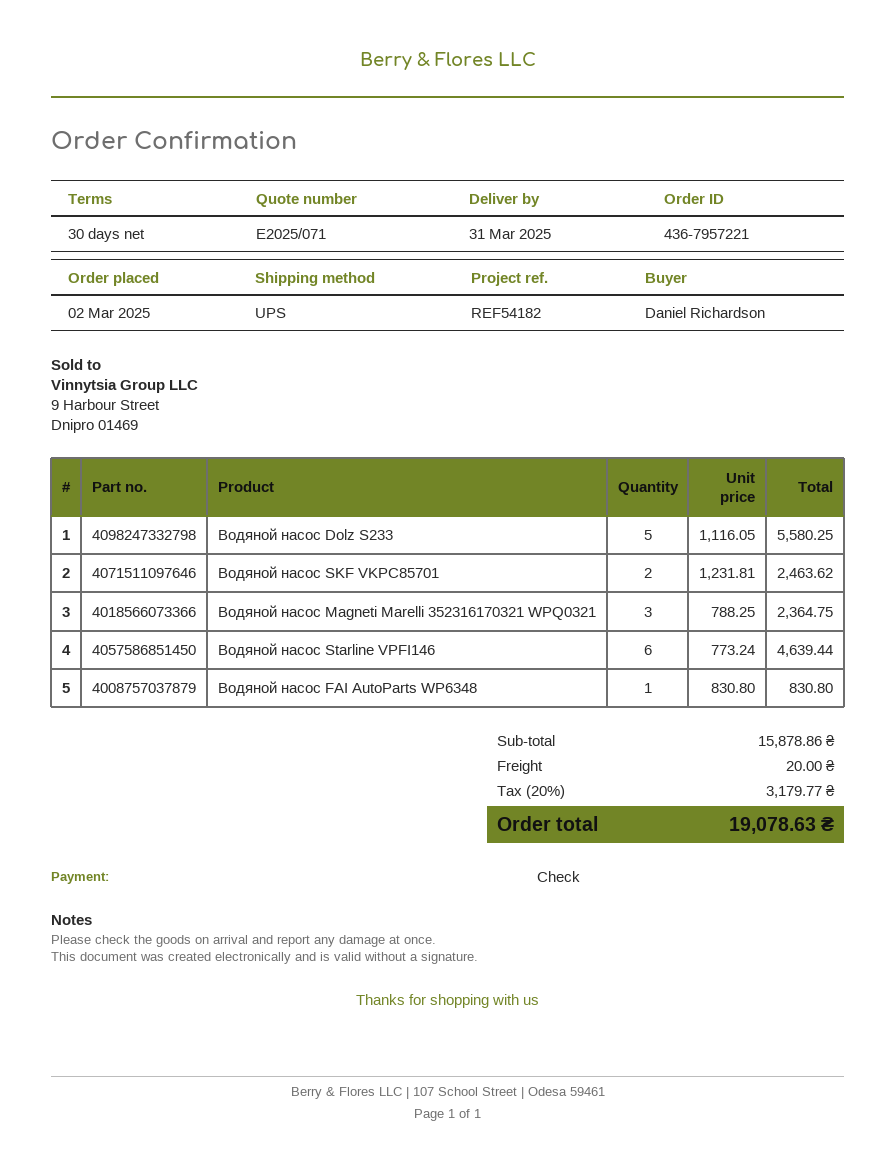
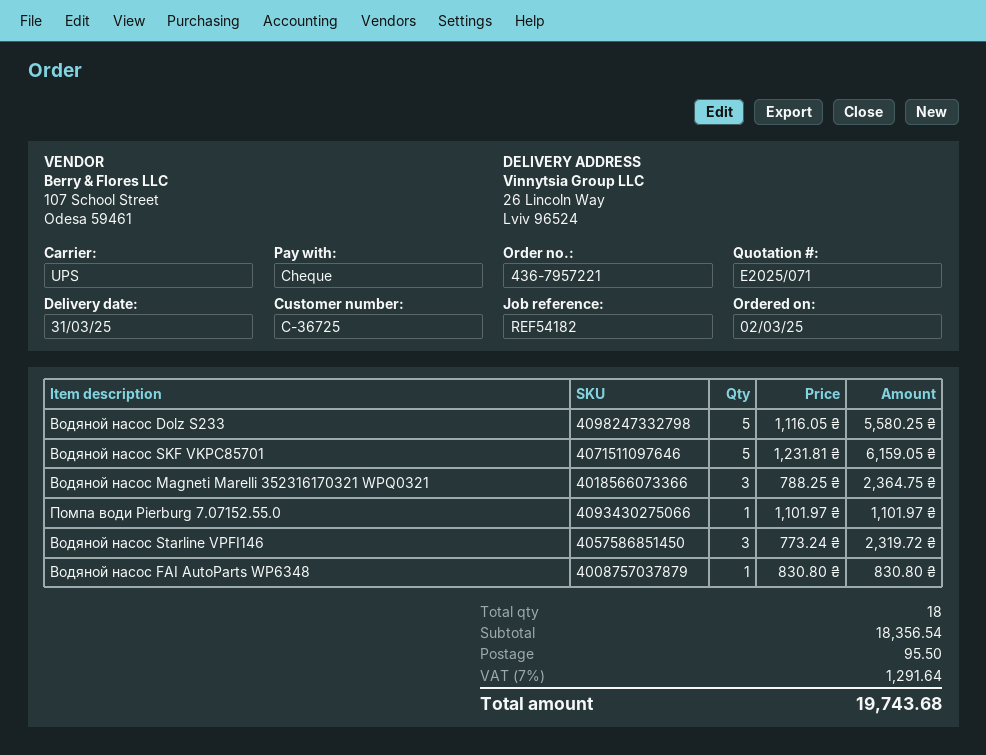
Водяной насос SKF VKPC85701: 2 x 1231.81 = 2463.62 -> 5 x 1231.81 = 6159.05
Водяной насос Starline VPFI146: 6 x 773.24 = 4639.44 -> 3 x 773.24 = 2319.72
Помпа води Pierburg 7.07152.55.0: none -> 1 x 1101.97 = 1101.97
subtotal: 15878.86 -> 18356.54
shipping: 20.00 -> 95.50
tax: 20% = 3179.77 -> 7% = 1291.64
total: 19078.63 -> 19743.68

